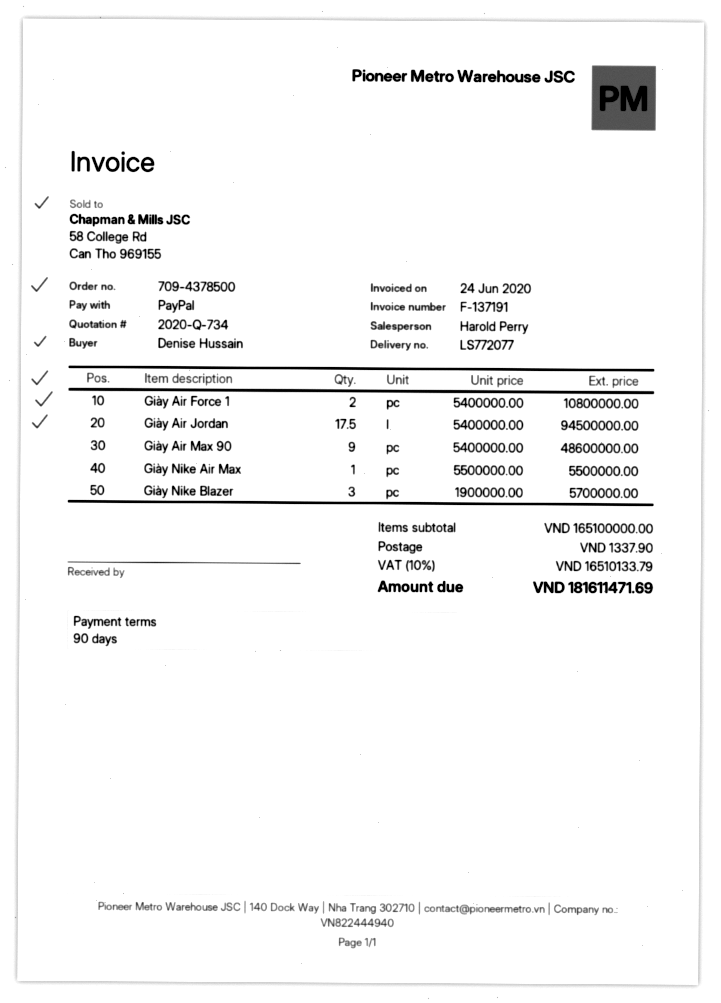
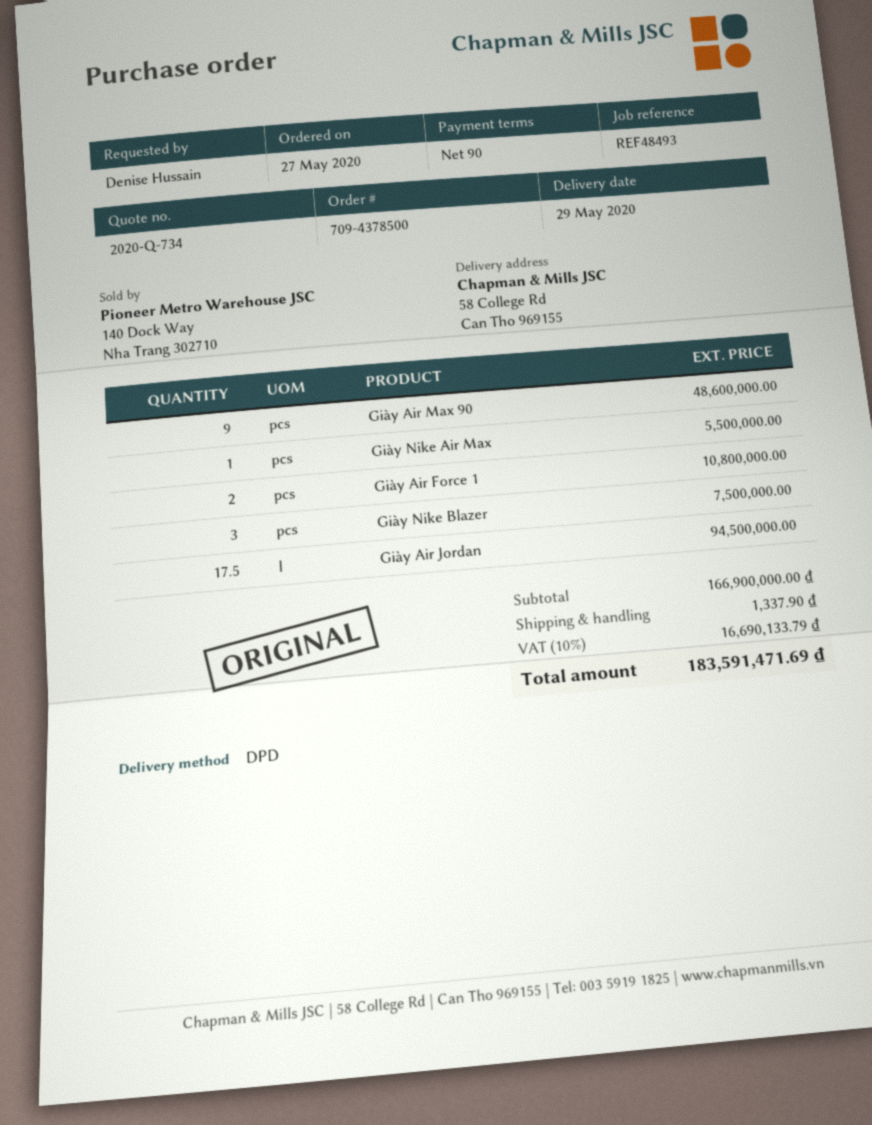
Giày Nike Blazer: 3 for 5700000.00 -> 3 for 7500000.00
subtotal: 165100000.00 -> 166900000.00
tax: 10% = 16510133.79 -> 10% = 16690133.79
total: 181611471.69 -> 183591471.69

